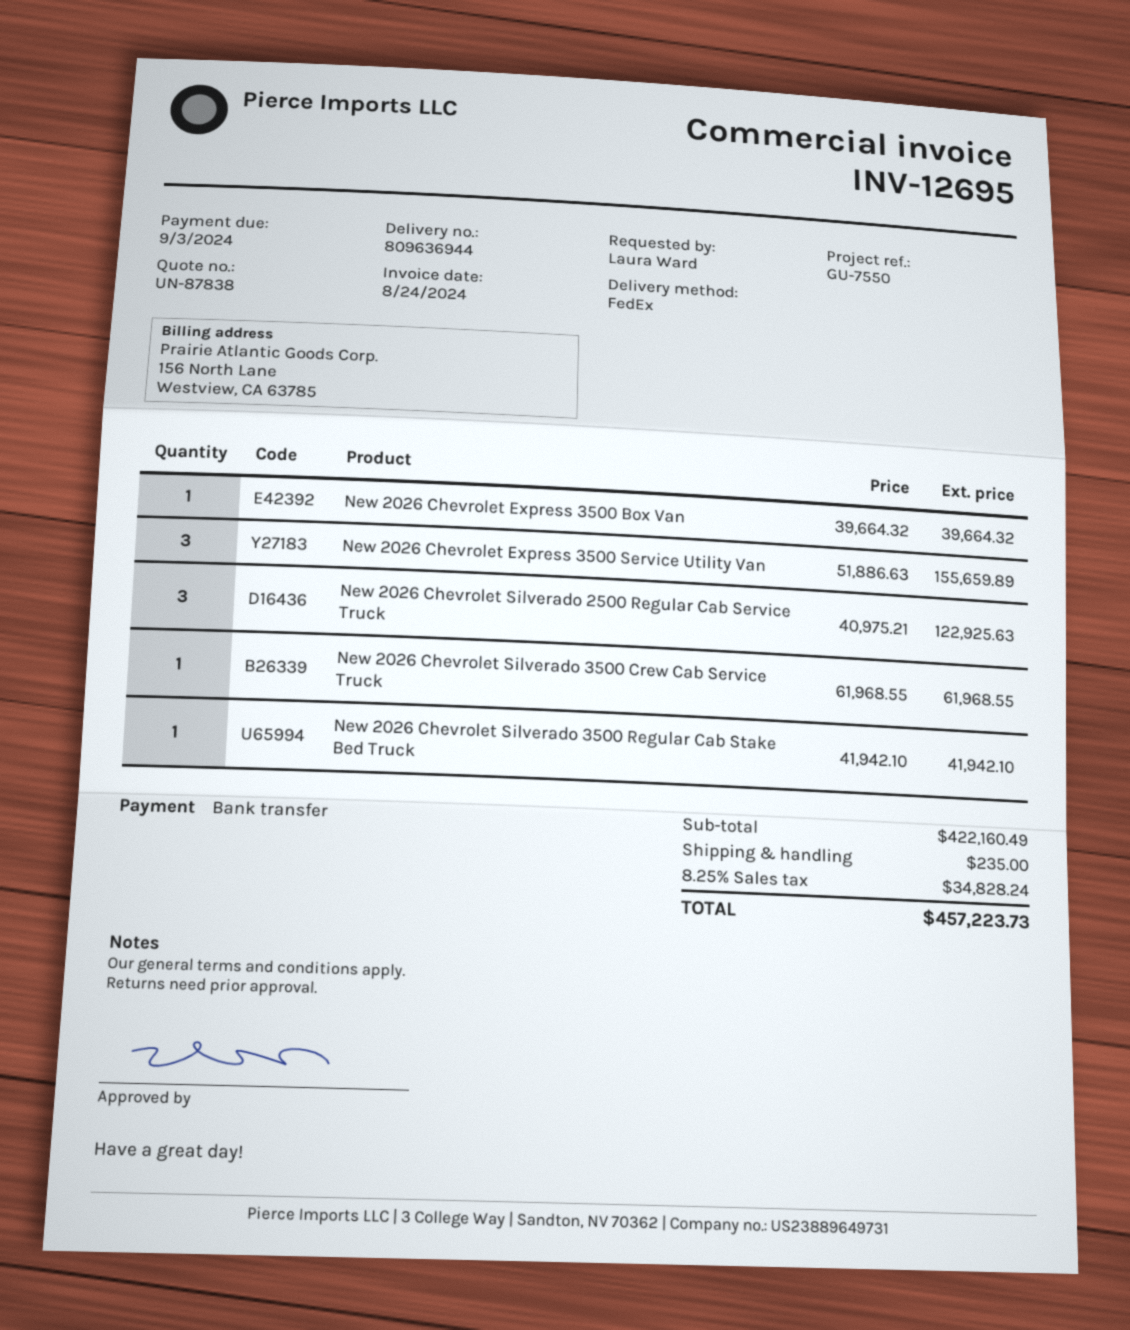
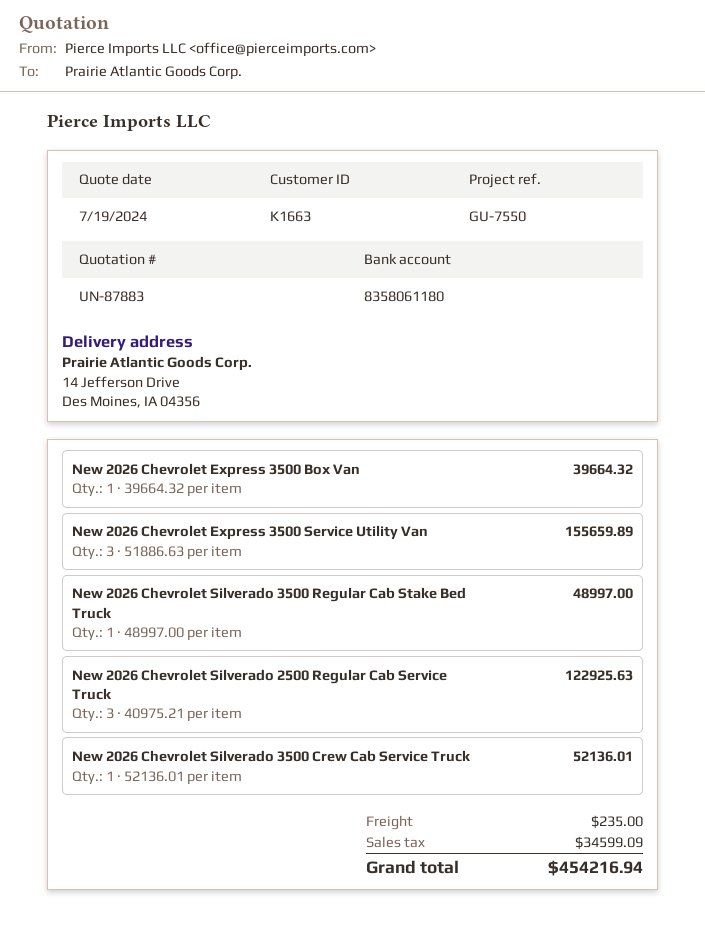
quote number: UN-87838 -> UN-87883
New 2026 Chevrolet Silverado 3500 Crew Cab Service Truck: 1 x 61968.55 = 61968.55 -> 1 x 52136.01 = 52136.01
New 2026 Chevrolet Silverado 3500 Regular Cab Stake Bed Truck: 1 x 41942.10 = 41942.10 -> 1 x 48997.00 = 48997.00
tax: 34828.24 -> 34599.09
total: 457223.73 -> 454216.94

